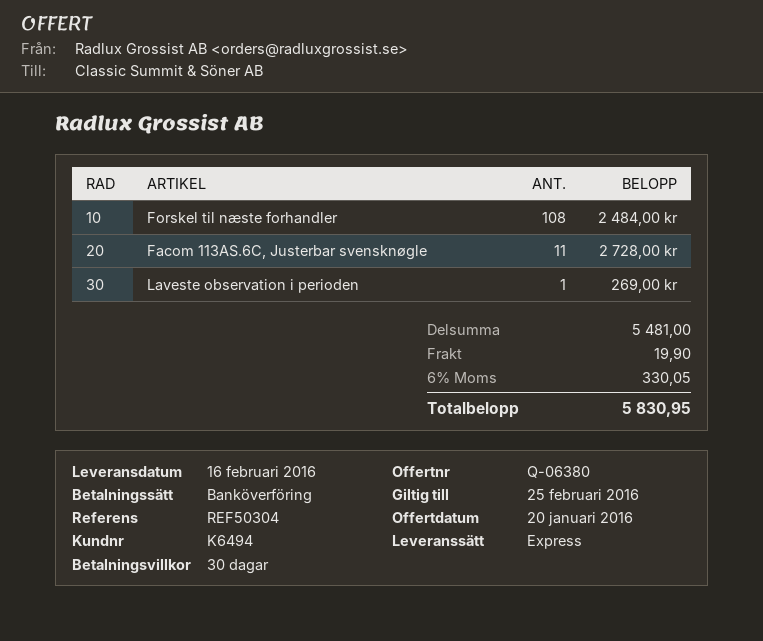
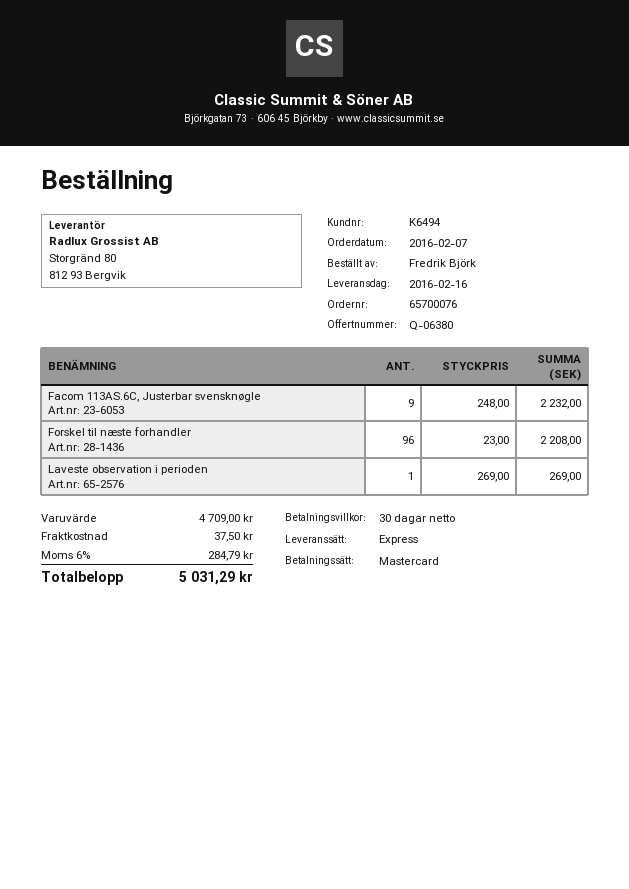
payment method: bank transfer -> Mastercard
Forskel til næste forhandler: 108 for 2484.00 -> 96 for 2208.00
Facom 113AS.6C, Justerbar svensknøgle: 11 for 2728.00 -> 9 for 2232.00
subtotal: 5481.00 -> 4709.00
shipping: 19.90 -> 37.50
tax: 6% = 330.05 -> 6% = 284.79
total: 5830.95 -> 5031.29

